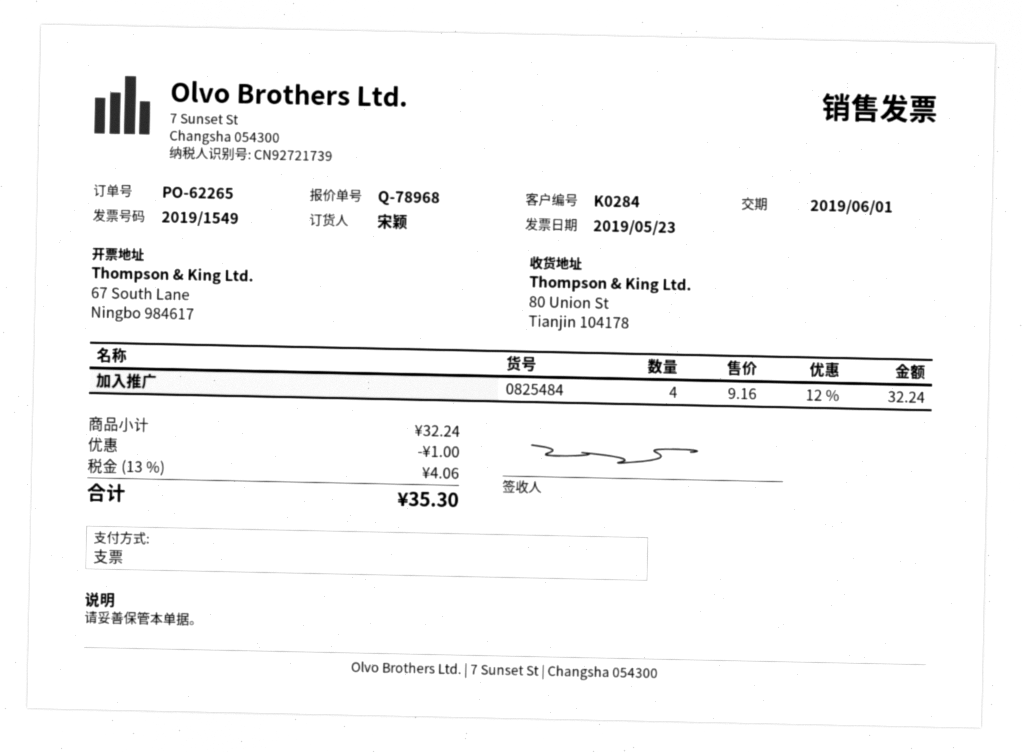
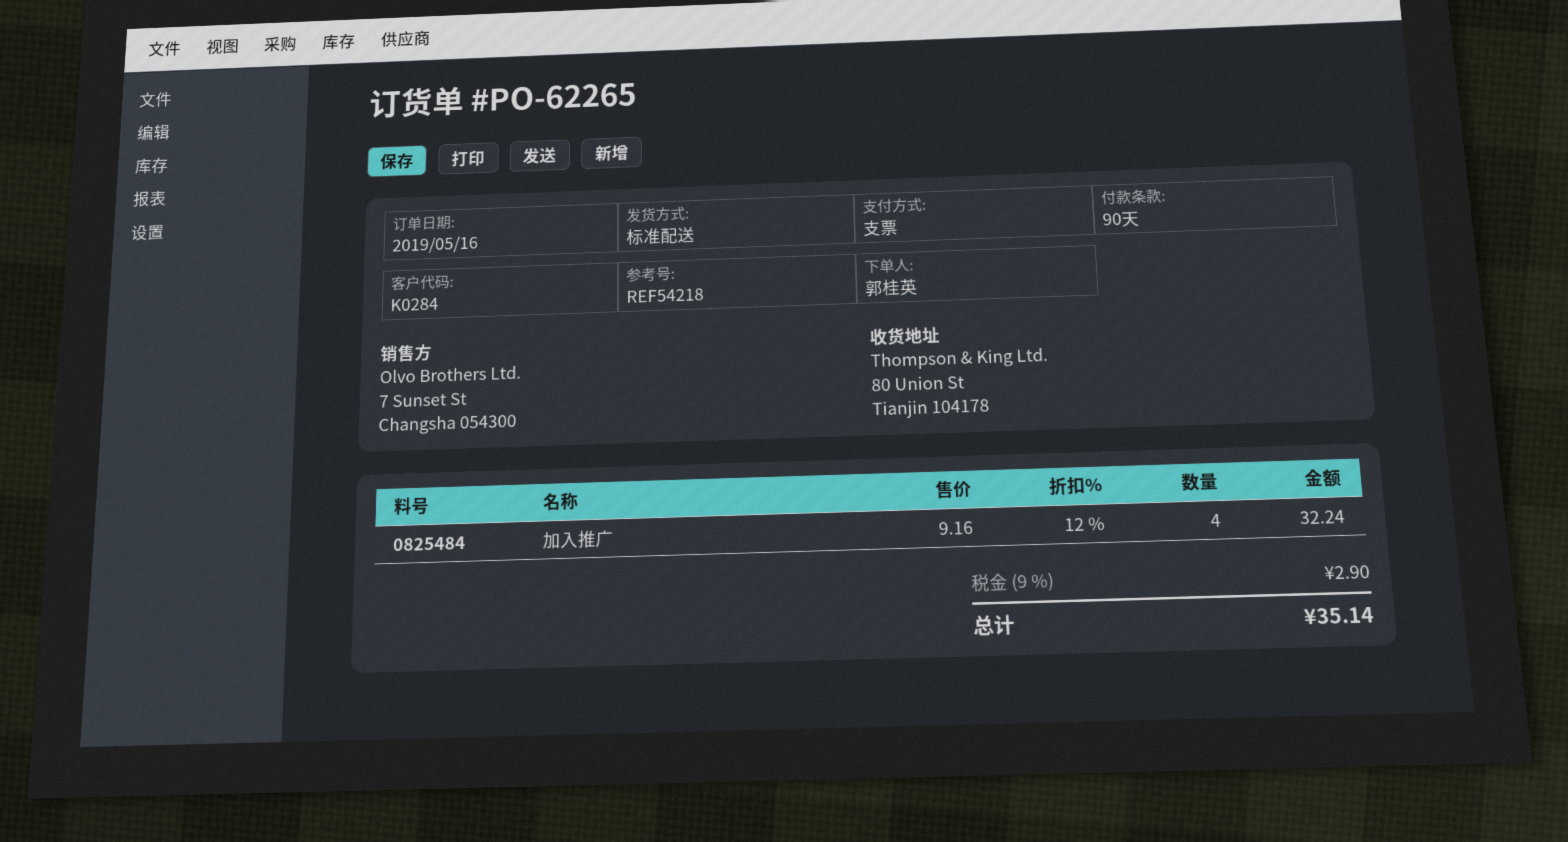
ordered by: 宋颖 -> 郭桂英
discount: 1.00 -> none
tax: 13% = 4.06 -> 9% = 2.90
total: 35.30 -> 35.14

